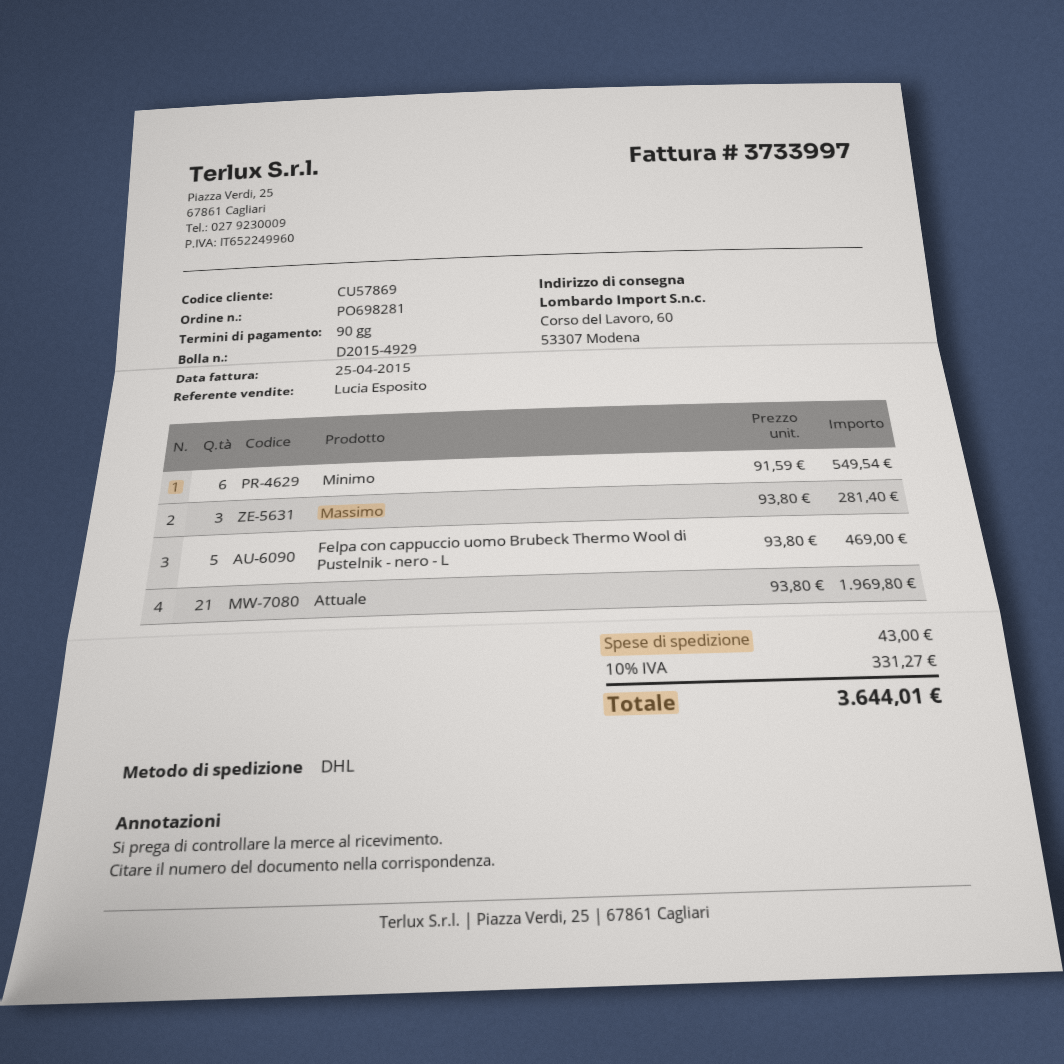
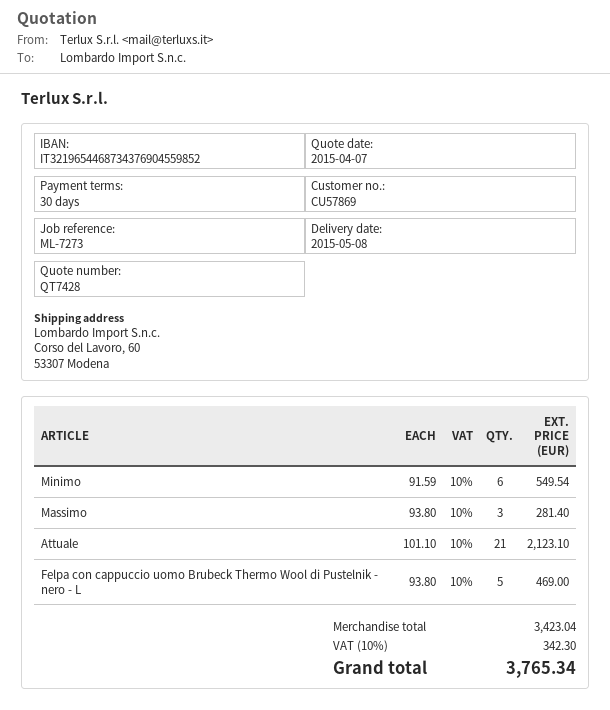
payment terms: 90 days -> 30 days
Attuale: 21 x 93.80 = 1969.80 -> 21 x 101.10 = 2123.10
shipping: 43.00 -> none
tax: 10% = 331.27 -> 10% = 342.30
total: 3644.01 -> 3765.34

